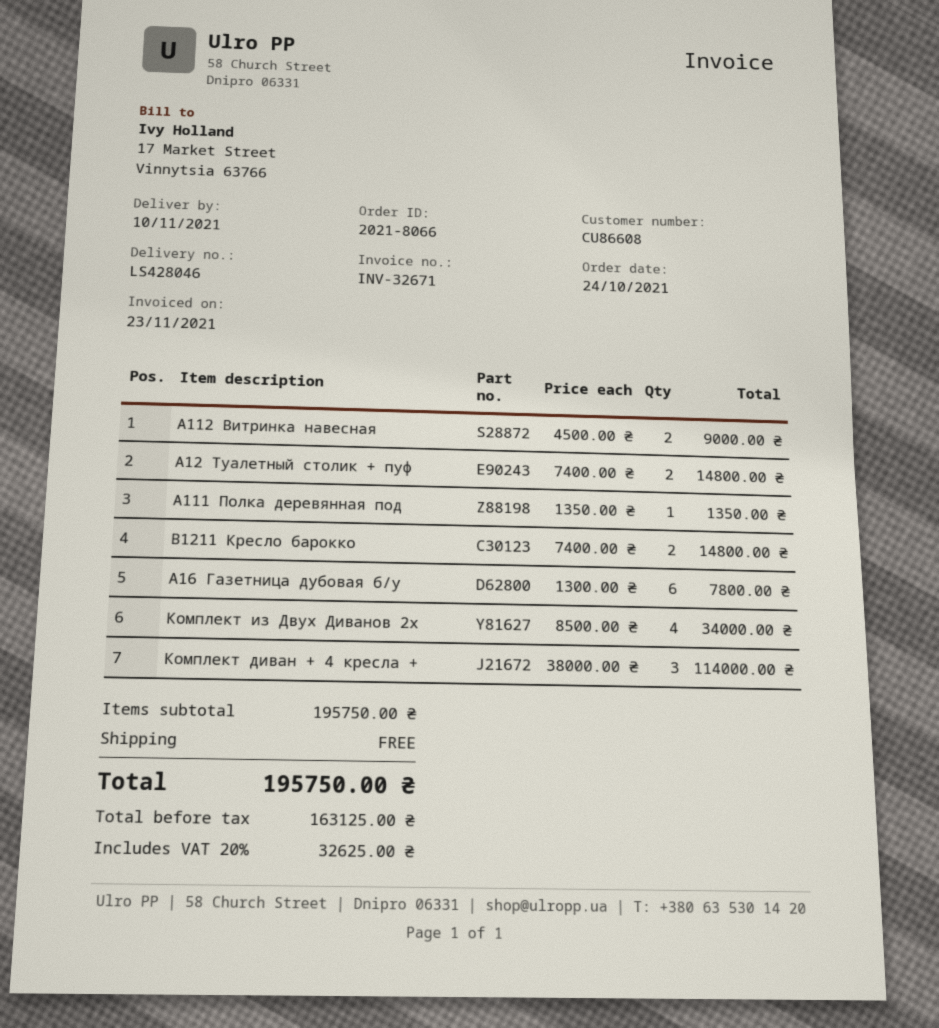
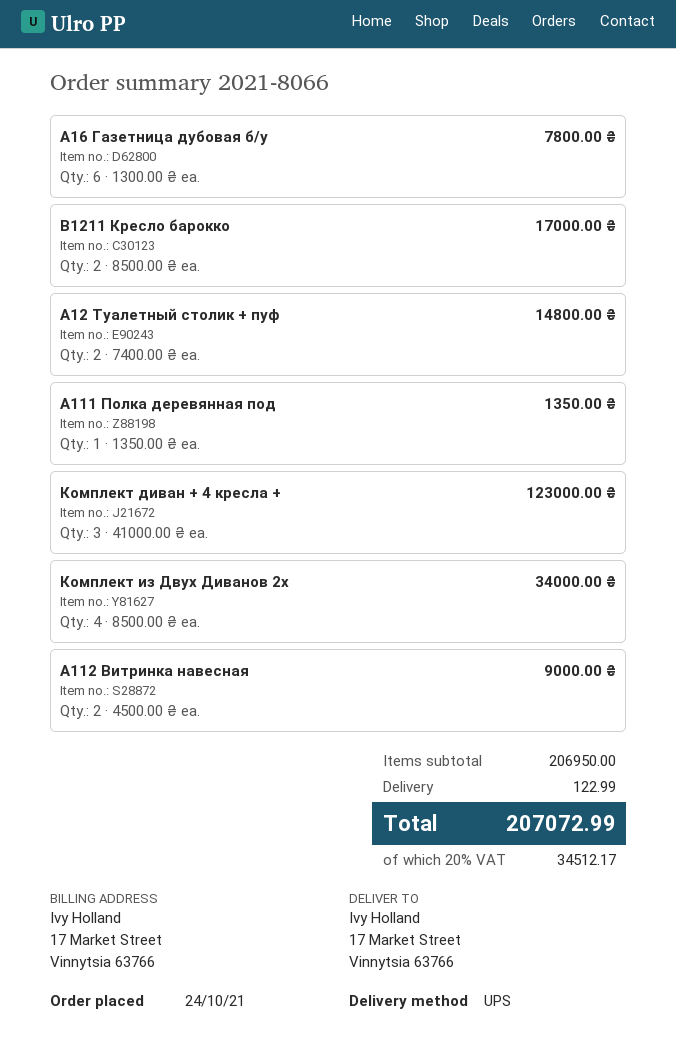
В1211 Кресло барокко: 2 x 7400.00 = 14800.00 -> 2 x 8500.00 = 17000.00
Комплект диван + 4 кресла +: 3 x 38000.00 = 114000.00 -> 3 x 41000.00 = 123000.00
subtotal: 195750.00 -> 206950.00
shipping: 0.00 -> 122.99
tax: 20% = 32625.00 -> 20% = 34512.17
total: 195750.00 -> 207072.99

